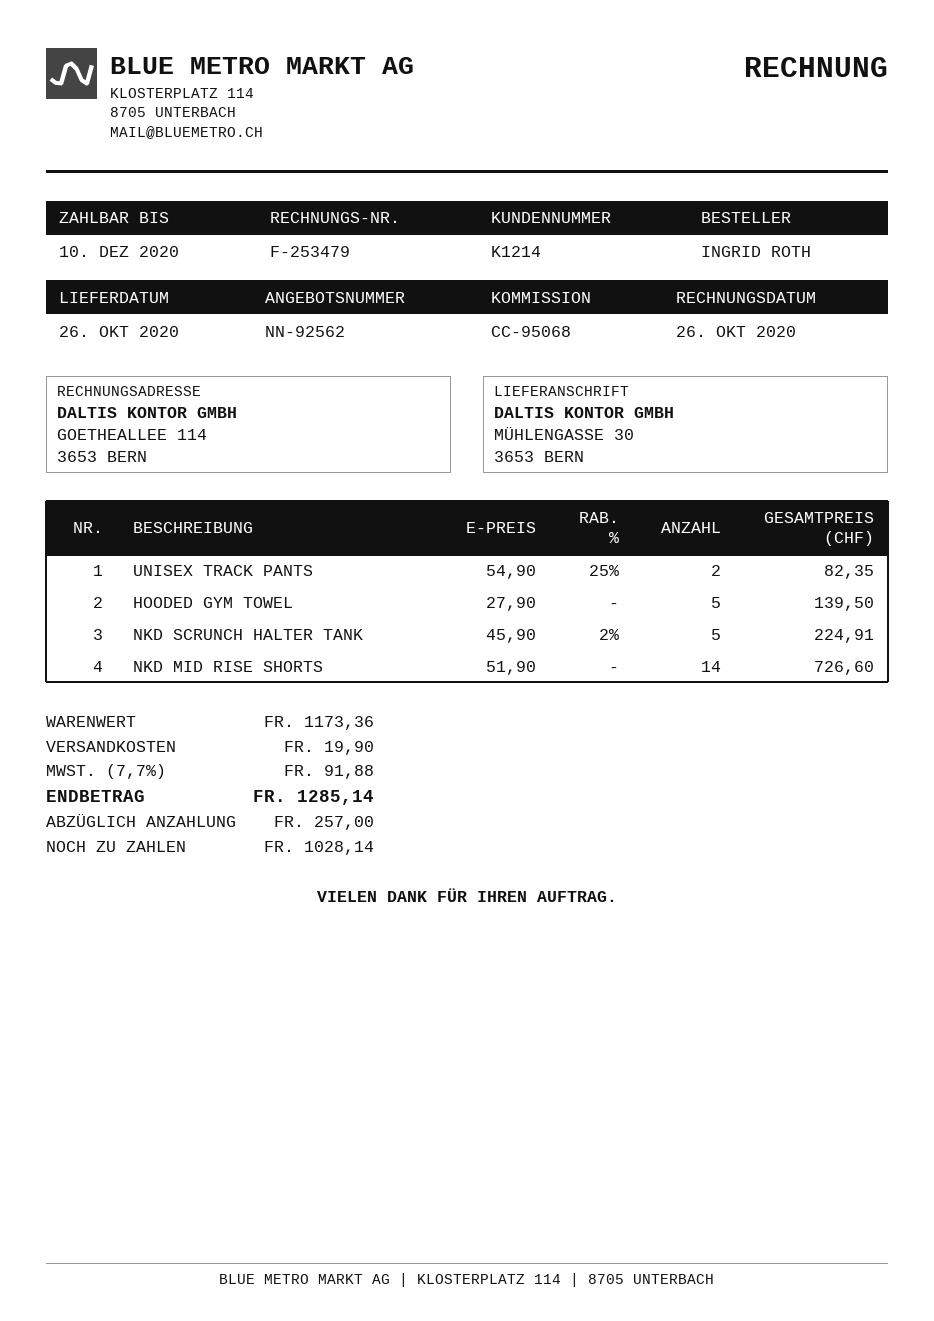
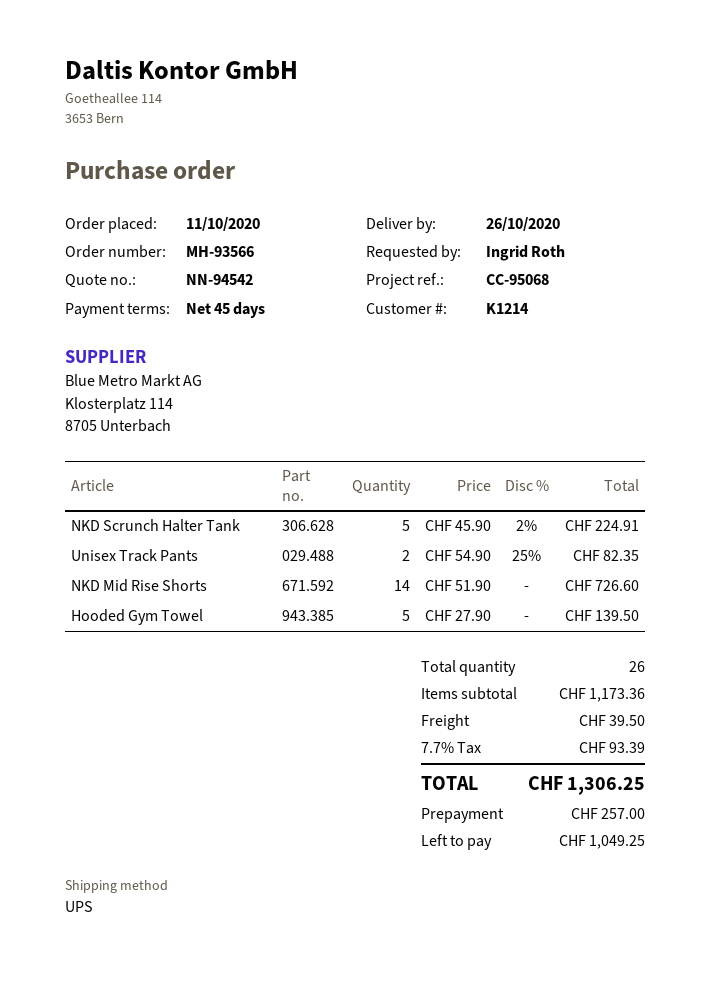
quote number: NN-92562 -> NN-94542
shipping: 19.90 -> 39.50
tax: 7.7% = 91.88 -> 7.7% = 93.39
total: 1285.14 -> 1306.25
balance: 1028.14 -> 1049.25

